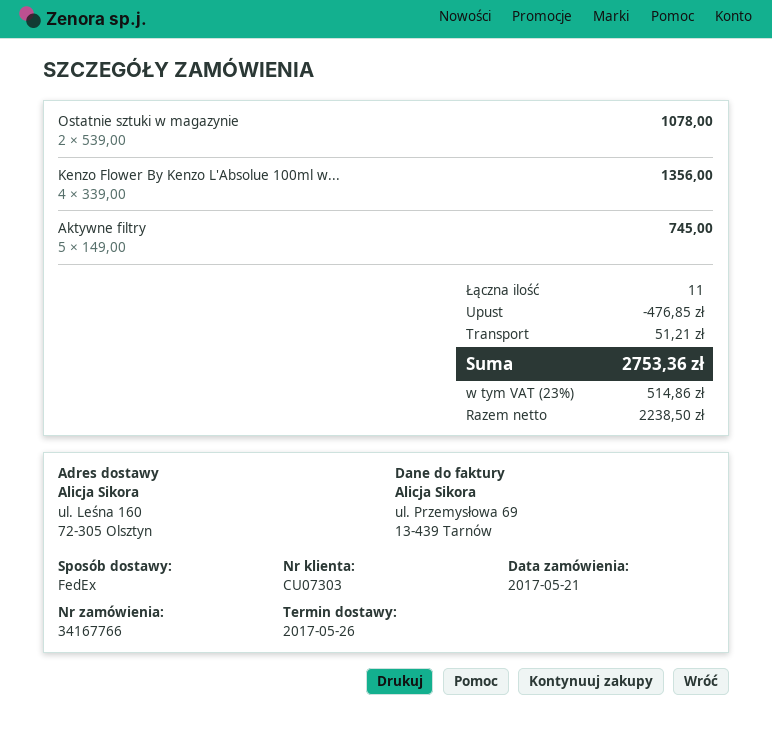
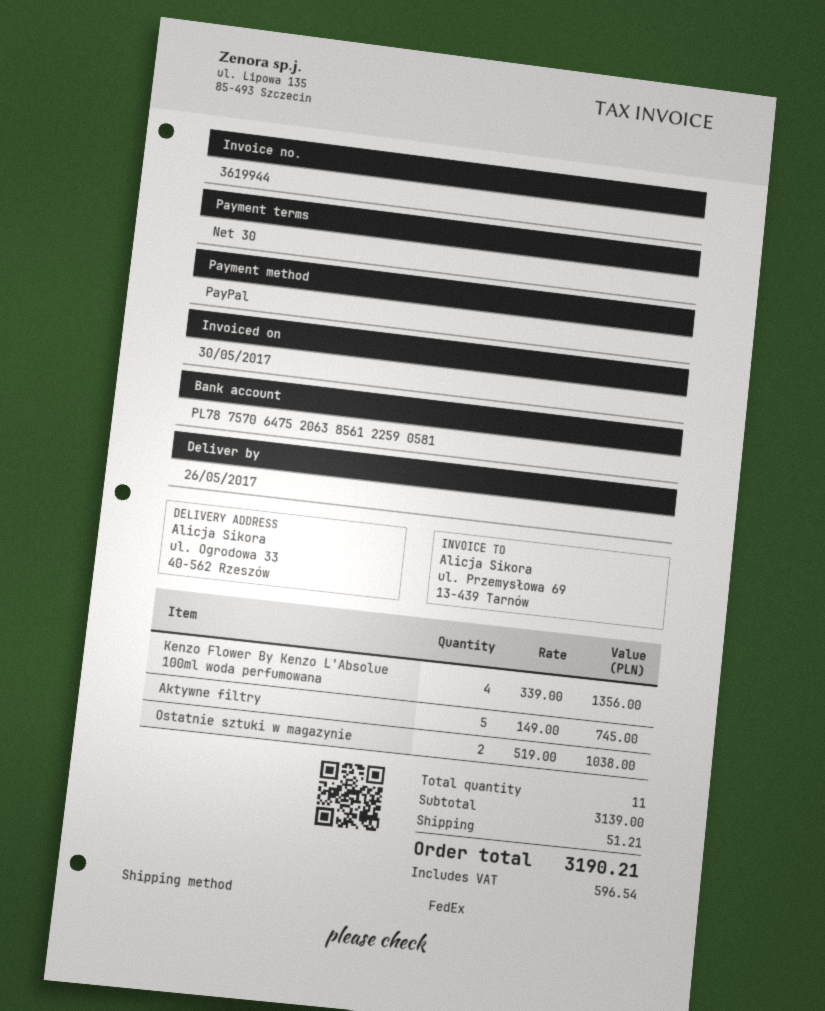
ship to: ul. Leśna 160, 72-305 Olsztyn -> ul. Ogrodowa 33, 40-562 Rzeszów
Ostatnie sztuki w magazynie: 2 x 539.00 = 1078.00 -> 2 x 519.00 = 1038.00
discount: 476.85 -> none
tax: 514.86 -> 596.54
total: 2753.36 -> 3190.21

